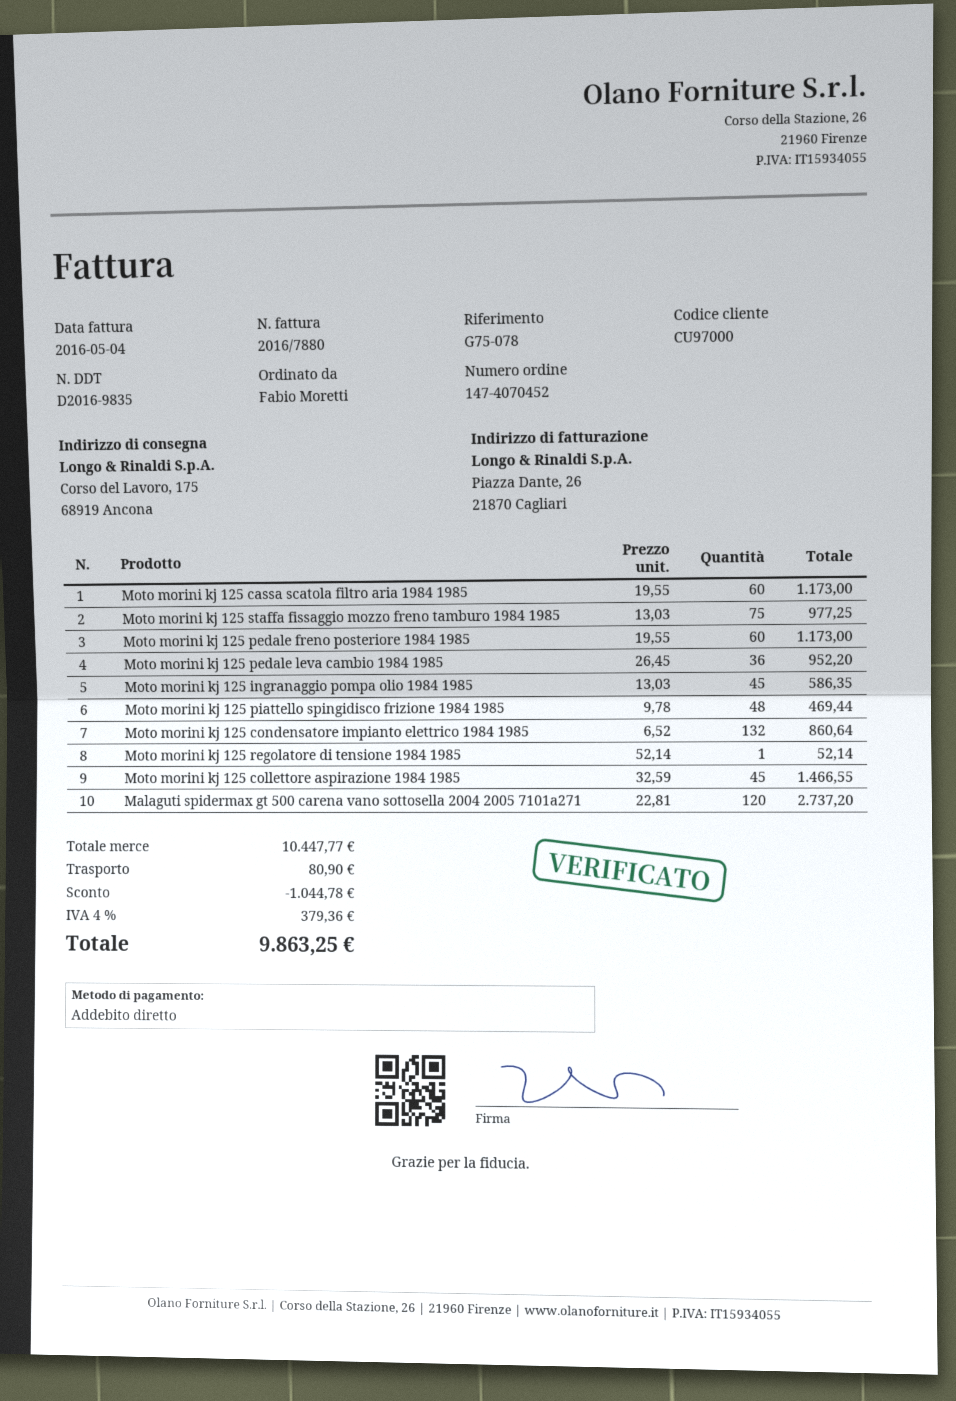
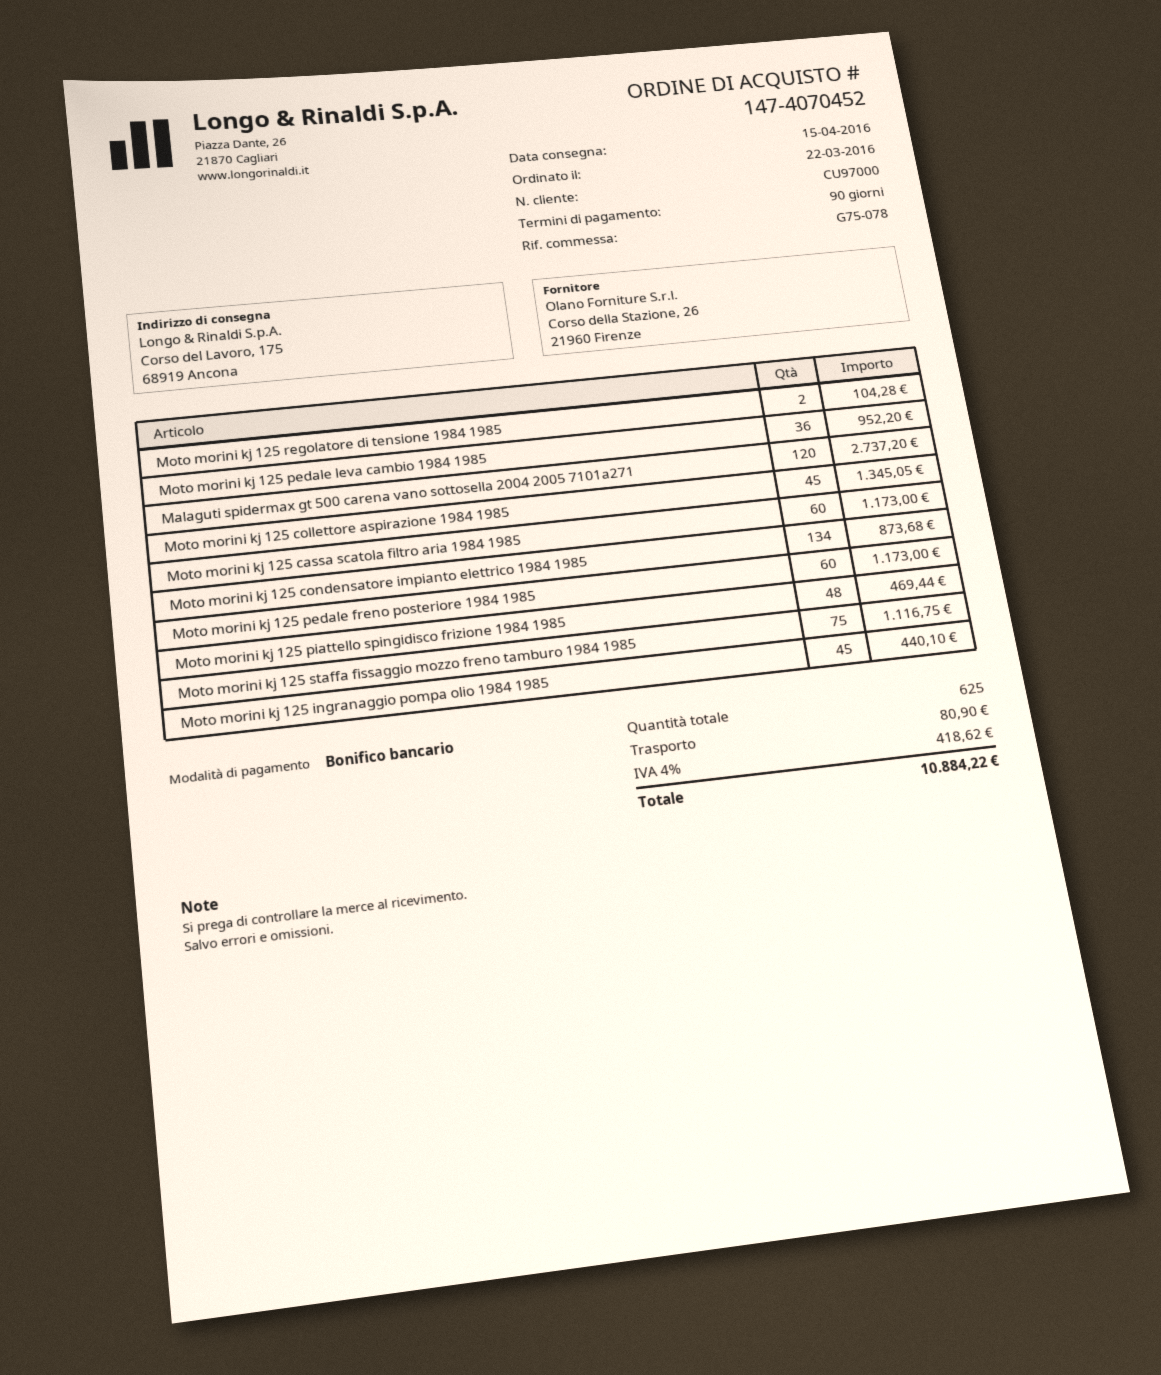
payment method: direct debit -> bank transfer
Moto morini kj 125 staffa fissaggio mozzo freno tamburo 1984 1985: 75 for 977.25 -> 75 for 1116.75
Moto morini kj 125 ingranaggio pompa olio 1984 1985: 45 for 586.35 -> 45 for 440.10
Moto morini kj 125 condensatore impianto elettrico 1984 1985: 132 for 860.64 -> 134 for 873.68
Moto morini kj 125 regolatore di tensione 1984 1985: 1 for 52.14 -> 2 for 104.28
Moto morini kj 125 collettore aspirazione 1984 1985: 45 for 1466.55 -> 45 for 1345.05
discount: 1044.78 -> none
tax: 4% = 379.36 -> 4% = 418.62
total: 9863.25 -> 10884.22

